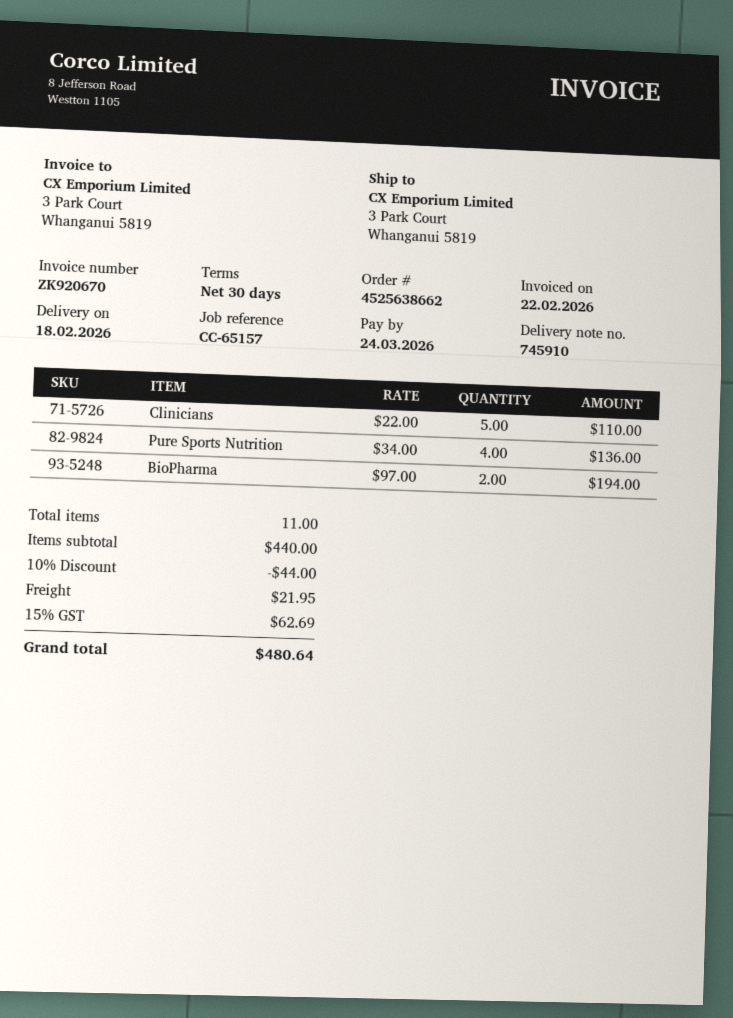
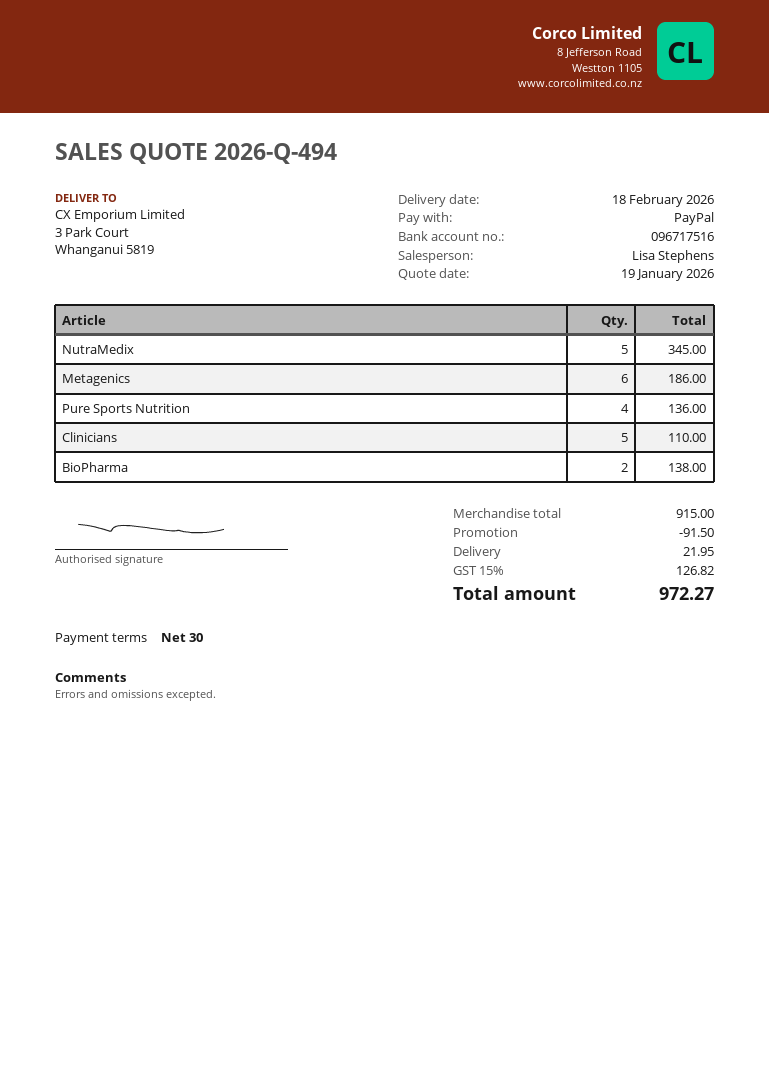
BioPharma: 2 for 194.00 -> 2 for 138.00
NutraMedix: none -> 5 for 345.00
Metagenics: none -> 6 for 186.00
subtotal: 440.00 -> 915.00
discount: 44.00 -> 91.50
tax: 15% = 62.69 -> 15% = 126.82
total: 480.64 -> 972.27

